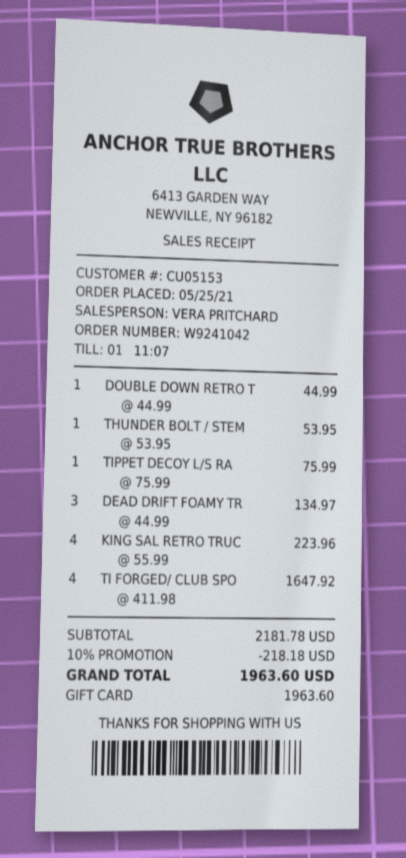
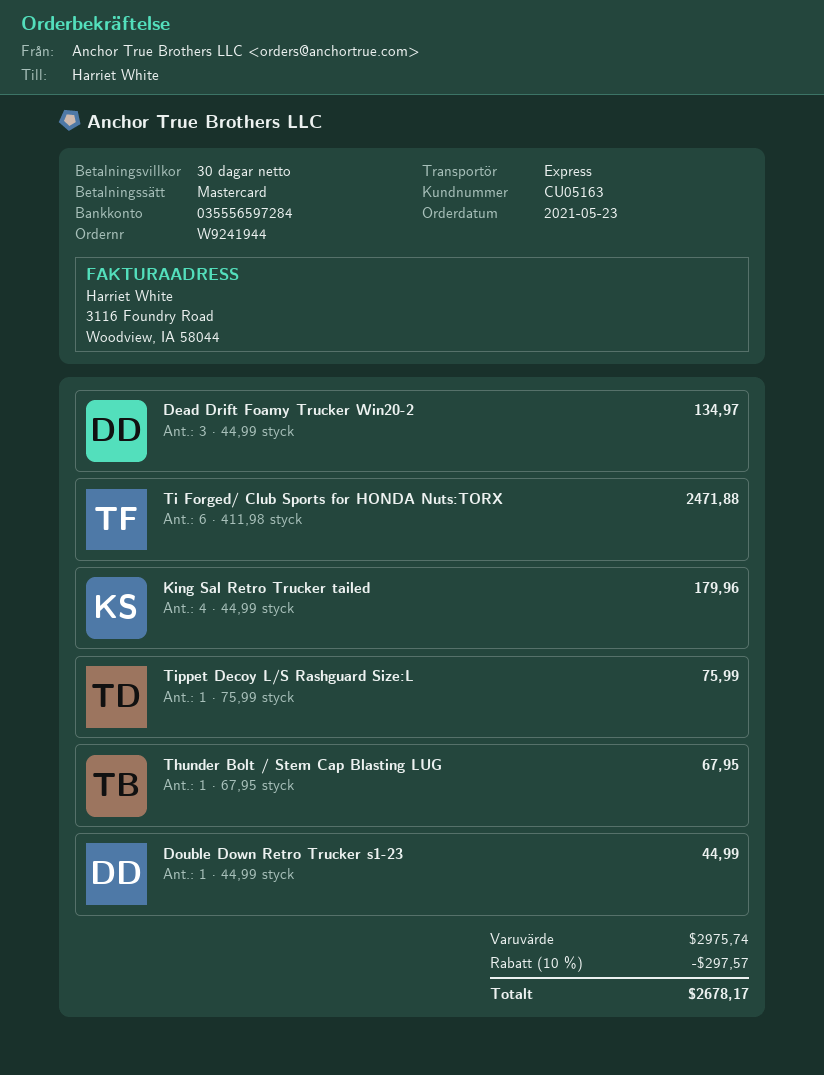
order number: W9241042 -> W9241944
order date: 2021-05-25 -> 2021-05-23
customer number: CU05153 -> CU05163
payment method: gift card -> Mastercard
THUNDER BOLT / STEM: 1 x 53.95 = 53.95 -> 1 x 67.95 = 67.95
KING SAL RETRO TRUC: 4 x 55.99 = 223.96 -> 4 x 44.99 = 179.96
TI FORGED/ CLUB SPO: 4 x 411.98 = 1647.92 -> 6 x 411.98 = 2471.88
subtotal: 2181.78 -> 2975.74
discount: 10% = 218.18 -> 10% = 297.57
total: 1963.60 -> 2678.17

